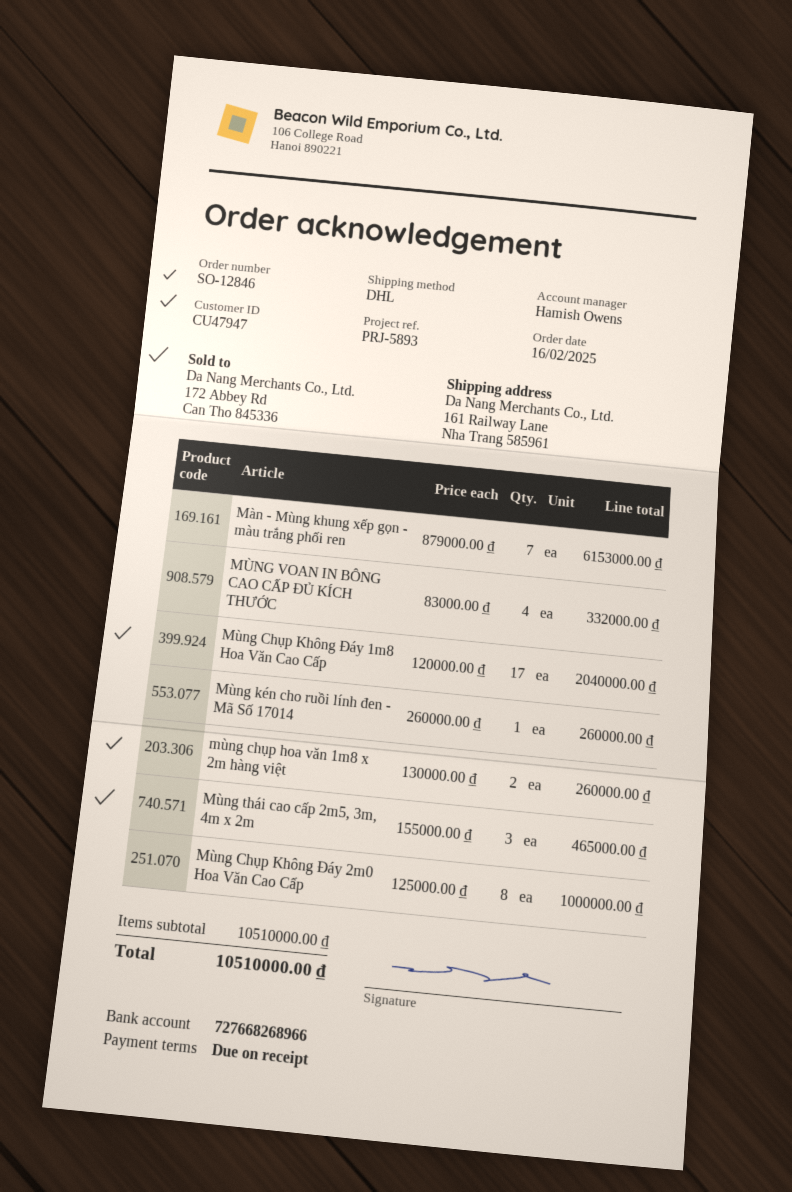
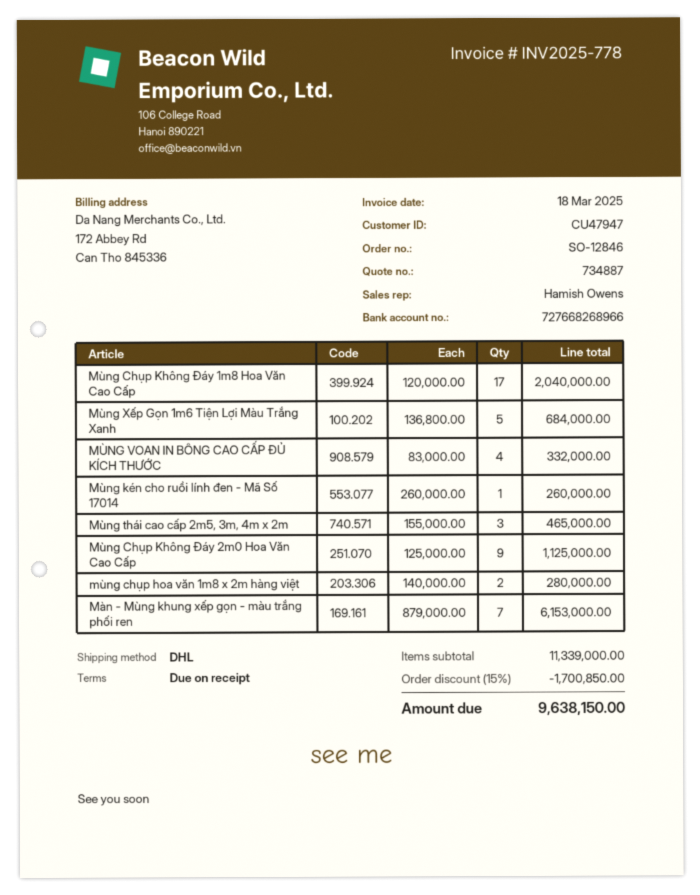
mùng chụp hoa văn 1m8 x 2m hàng việt: 2 x 130000.00 = 260000.00 -> 2 x 140000.00 = 280000.00
Mùng Chụp Không Đáy 2m0 Hoa Văn Cao Cấp: 8 x 125000.00 = 1000000.00 -> 9 x 125000.00 = 1125000.00
Mùng Xếp Gọn 1m6 Tiện Lợi Màu Trắng Xanh: none -> 5 x 136800.00 = 684000.00
subtotal: 10510000.00 -> 11339000.00
discount: none -> 15% = 1700850.00
total: 10510000.00 -> 9638150.00

